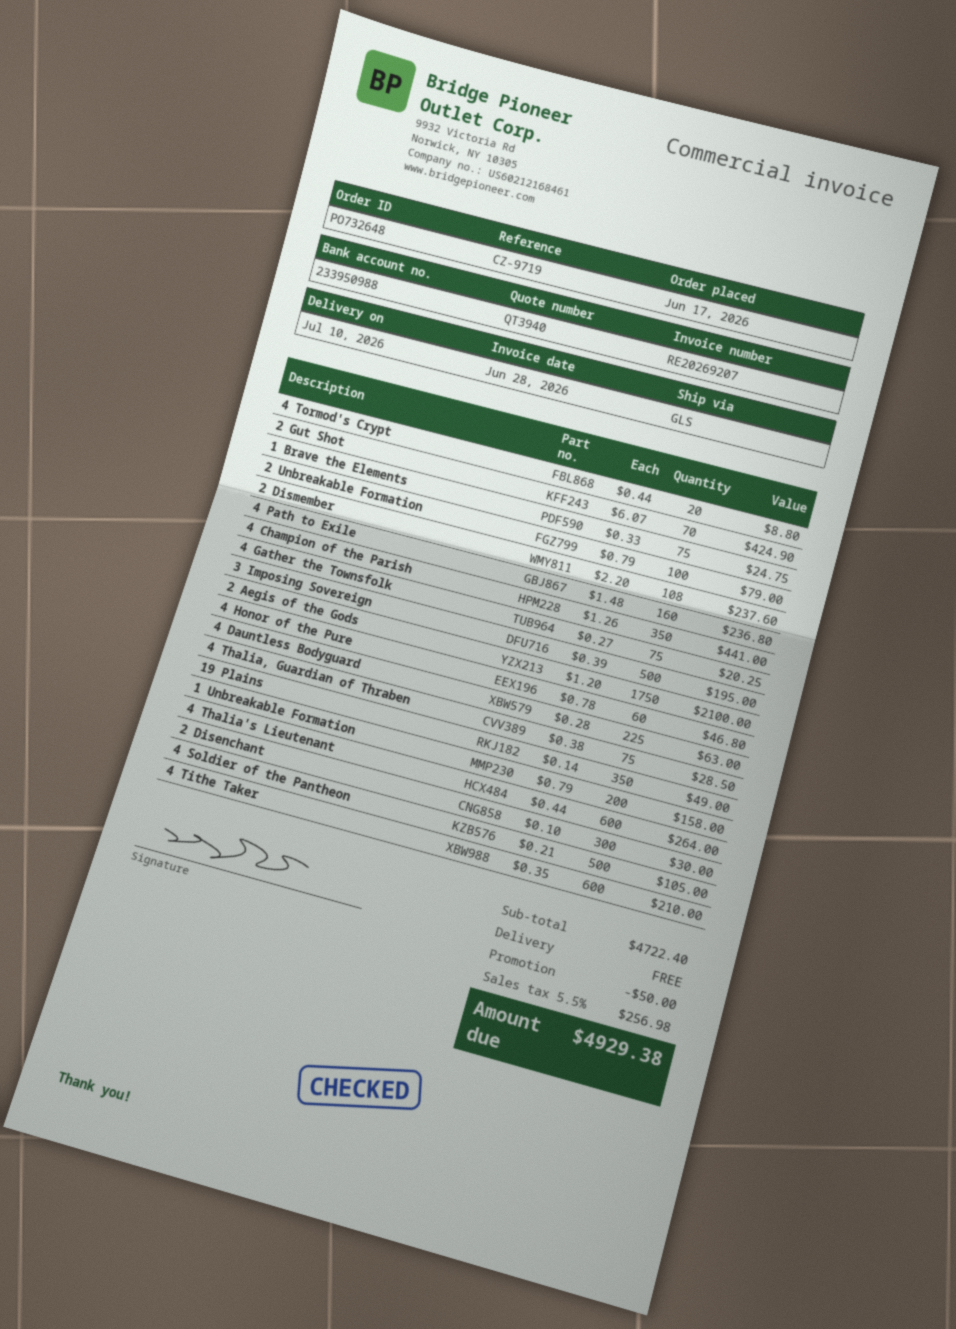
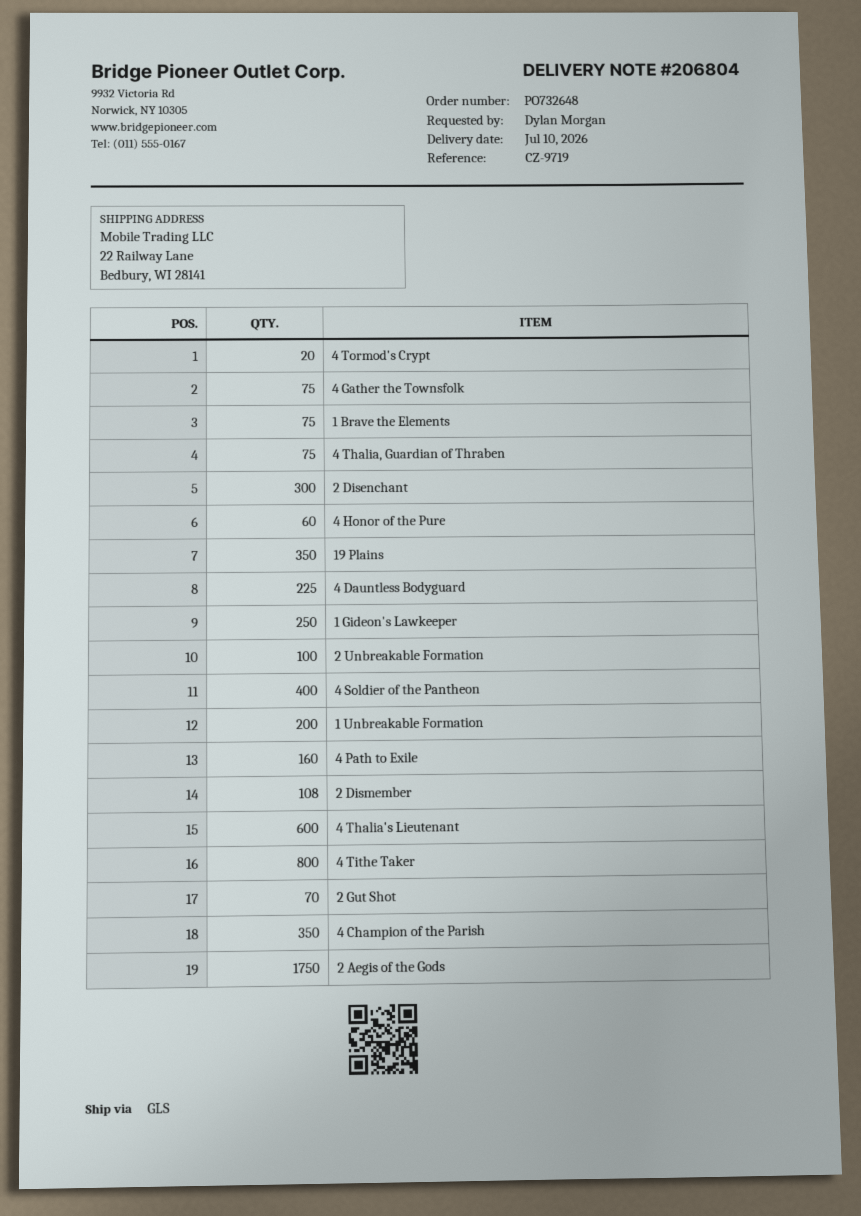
3 Imposing Sovereign: 500 -> none
4 Soldier of the Pantheon: 500 -> 400
4 Tithe Taker: 600 -> 800
1 Gideon's Lawkeeper: none -> 250

